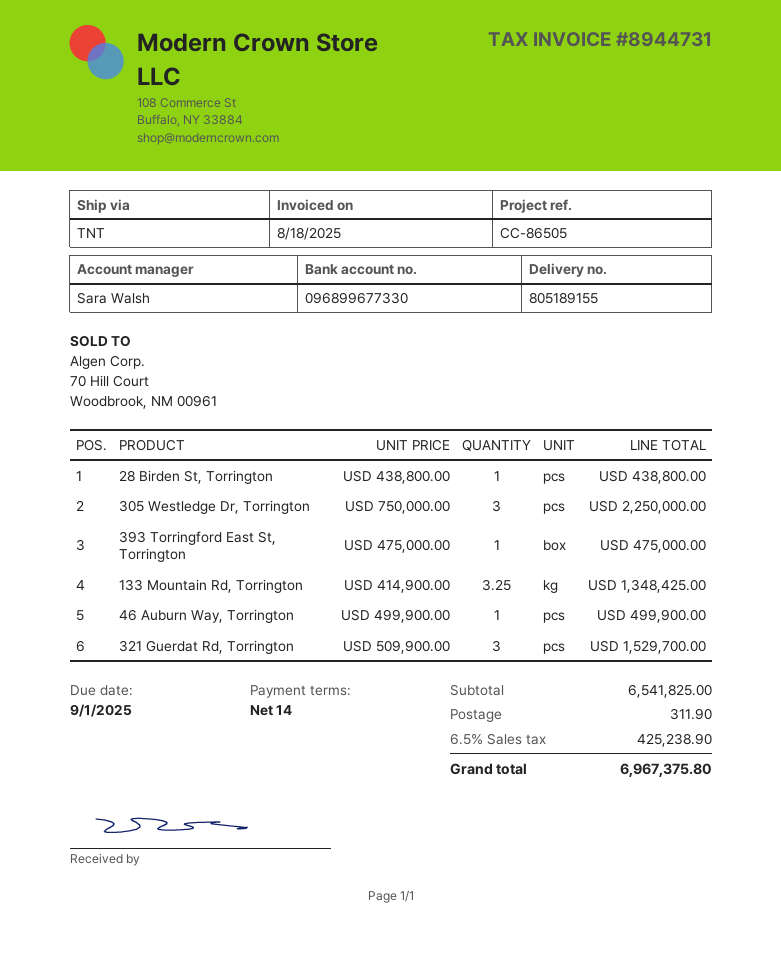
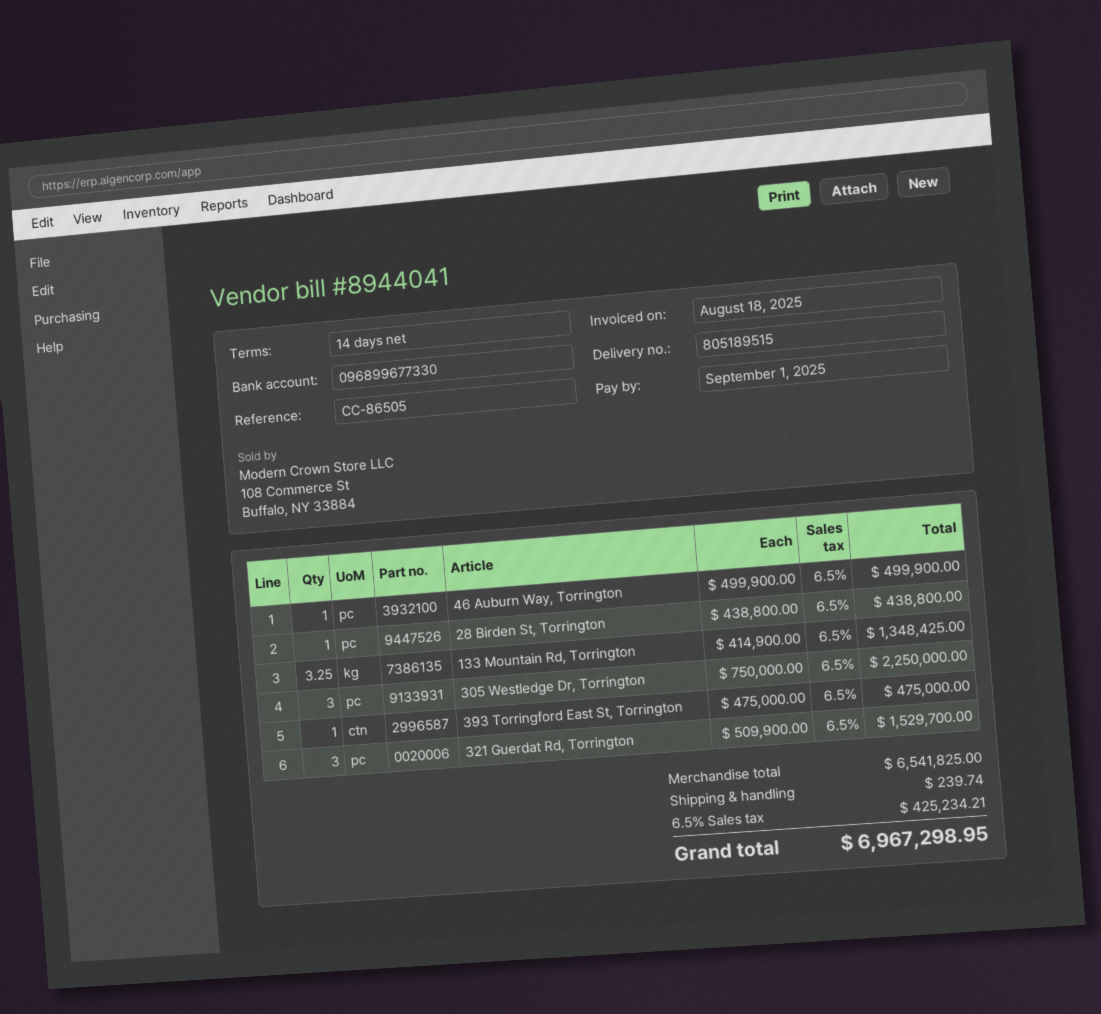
delivery note number: 805189155 -> 805189515
invoice number: 8944731 -> 8944041
shipping: 311.90 -> 239.74
tax: 6.5% = 425238.90 -> 6.5% = 425234.21
total: 6967375.80 -> 6967298.95

